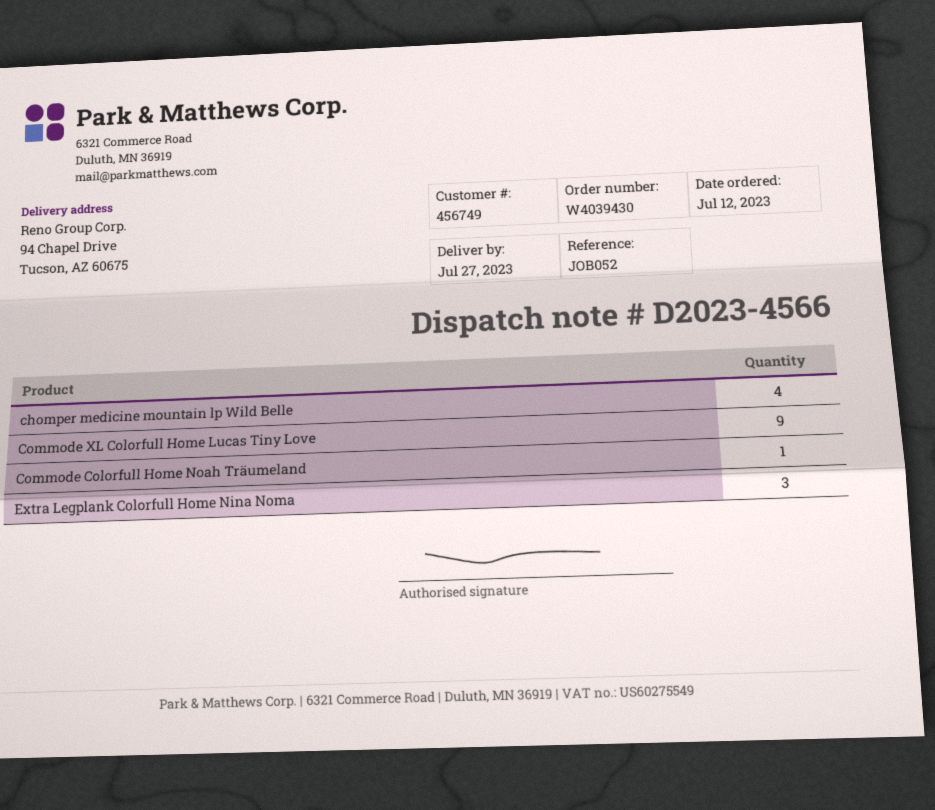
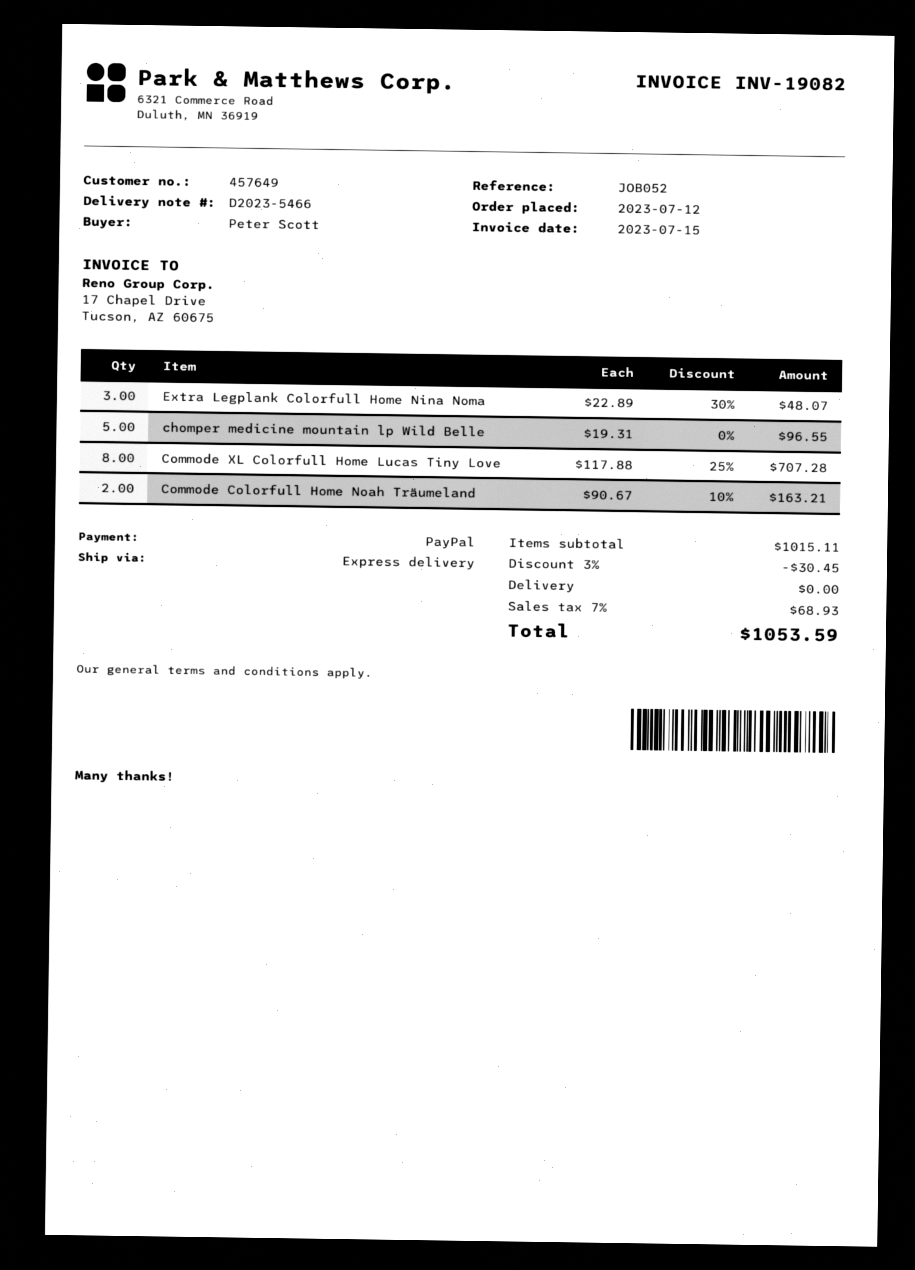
delivery note number: D2023-4566 -> D2023-5466
customer number: 456749 -> 457649
chomper medicine mountain lp Wild Belle: 4 -> 5
Commode XL Colorfull Home Lucas Tiny Love: 9 -> 8
Commode Colorfull Home Noah Träumeland: 1 -> 2

